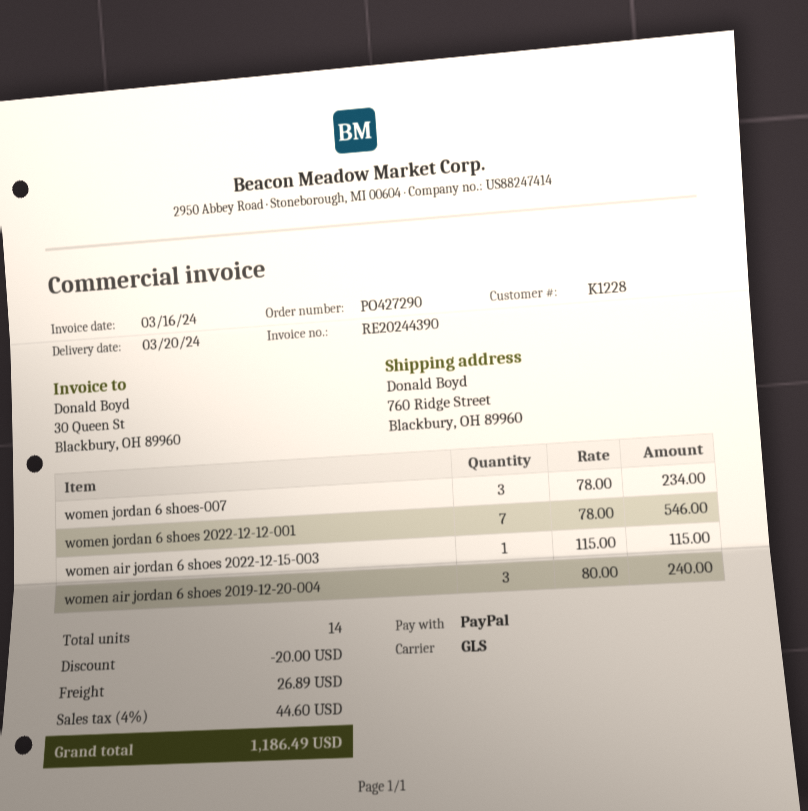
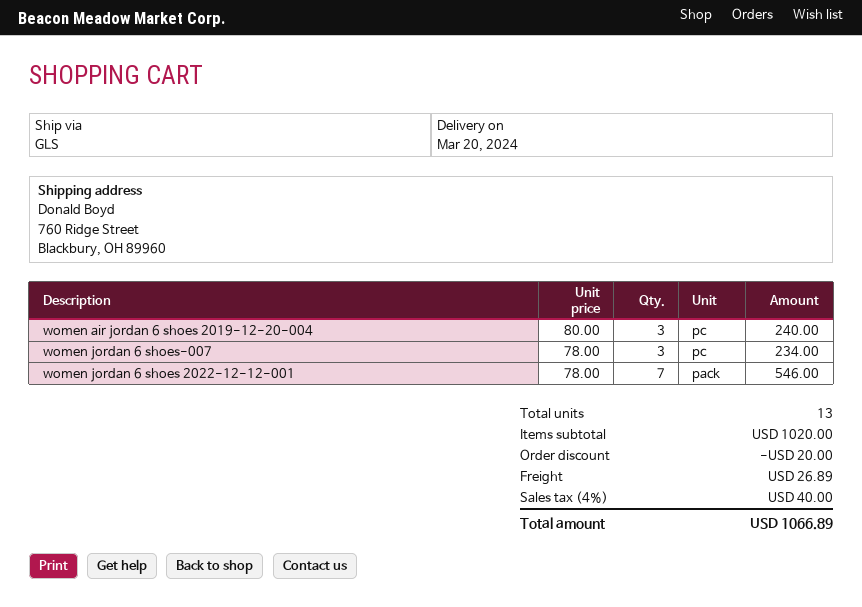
women air jordan 6 shoes 2022-12-15-003: 1 x 115.00 = 115.00 -> none
total quantity: 14 -> 13
tax: 4% = 44.60 -> 4% = 40.00
total: 1186.49 -> 1066.89

